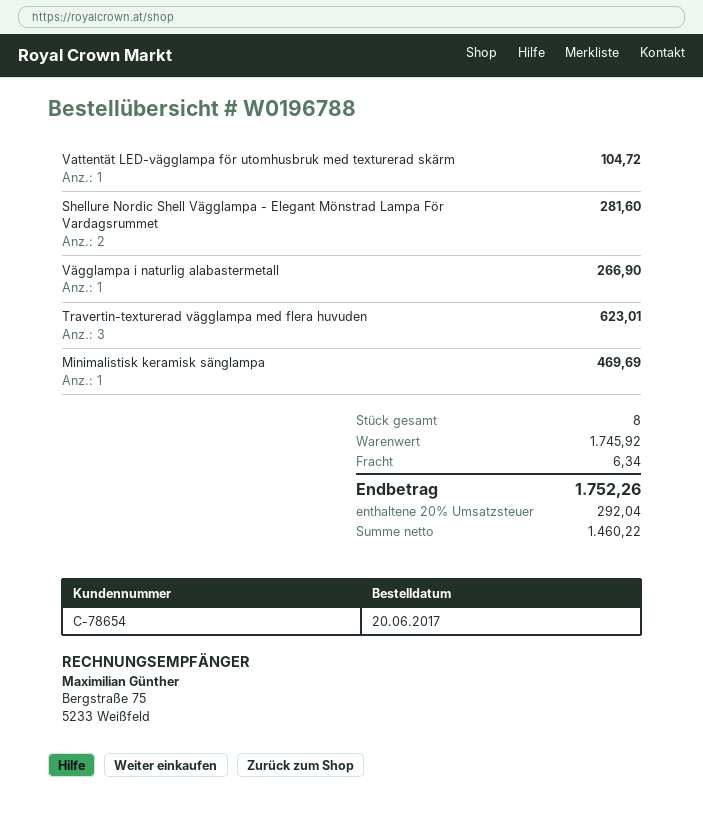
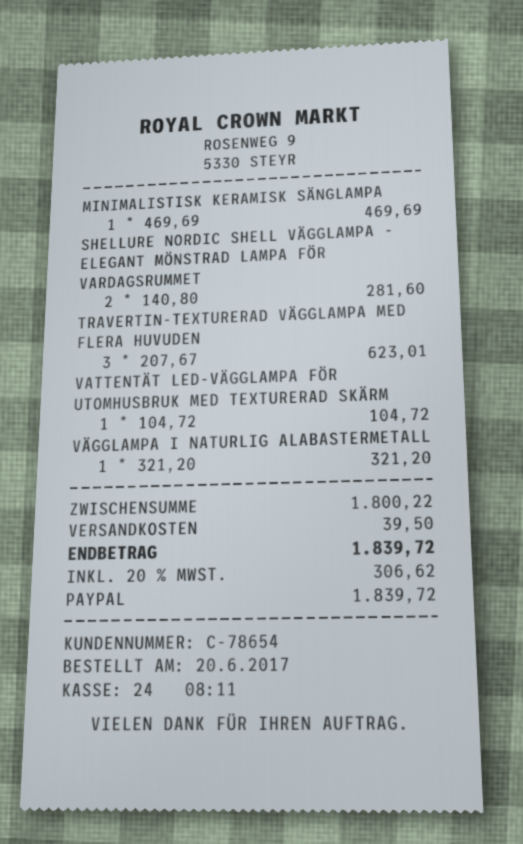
Vägglampa i naturlig alabastermetall: 1 for 266.90 -> 1 for 321.20
subtotal: 1745.92 -> 1800.22
shipping: 6.34 -> 39.50
tax: 20% = 292.04 -> 20% = 306.62
total: 1752.26 -> 1839.72

